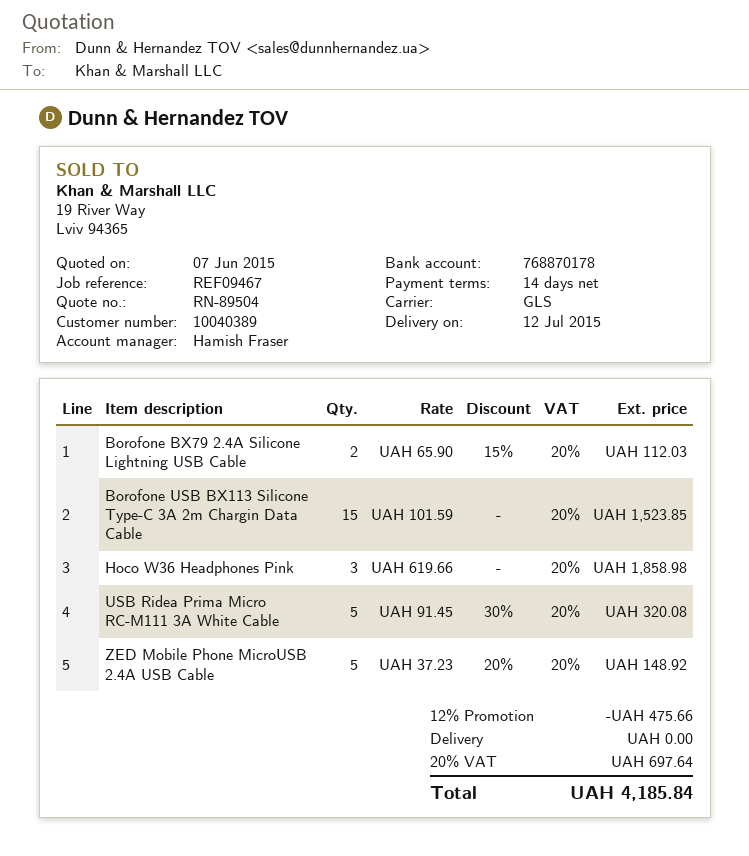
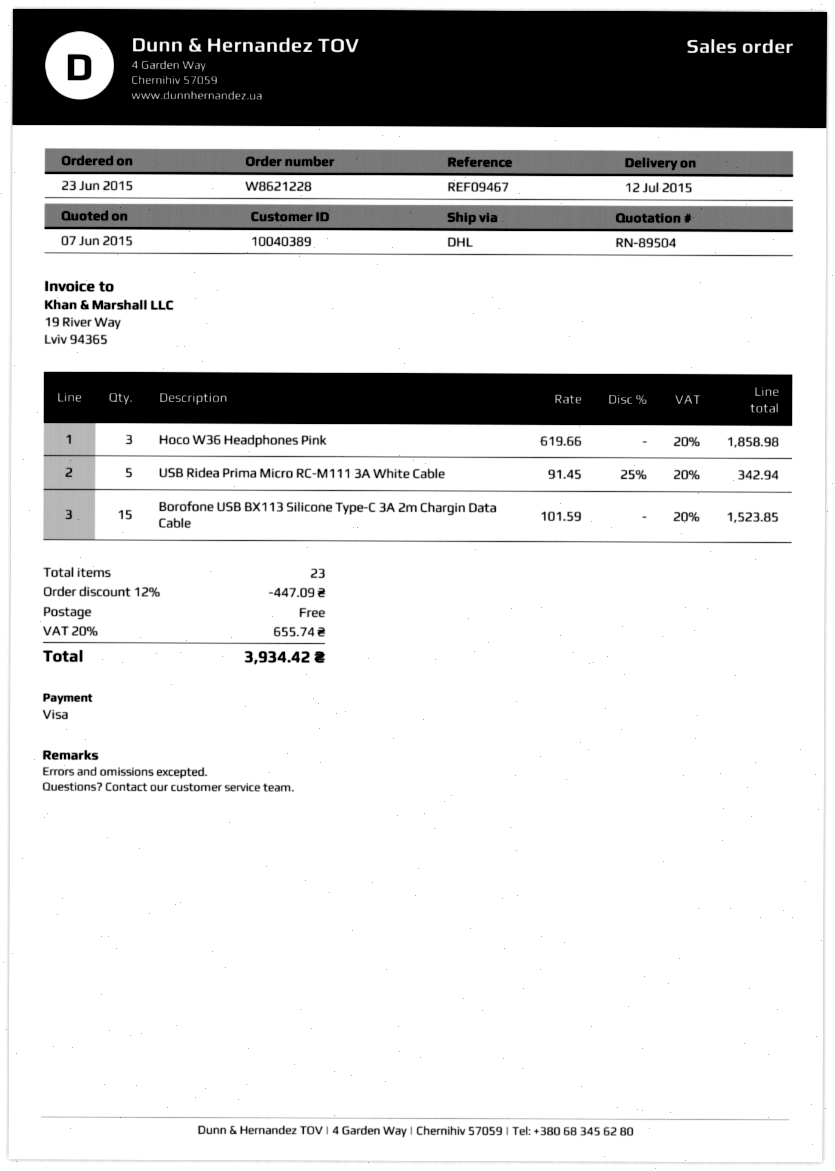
shipping method: GLS -> DHL
Borofone BX79 2.4A Silicone Lightning USB Cable: 2 x 65.90 - 15% = 112.03 -> none
USB Ridea Prima Micro RC-M111 3A White Cable: 5 x 91.45 - 30% = 320.08 -> 5 x 91.45 - 25% = 342.94
ZED Mobile Phone MicroUSB 2.4А USB Cable: 5 x 37.23 - 20% = 148.92 -> none
discount: 12% = 475.66 -> 12% = 447.09
tax: 20% = 697.64 -> 20% = 655.74
total: 4185.84 -> 3934.42

